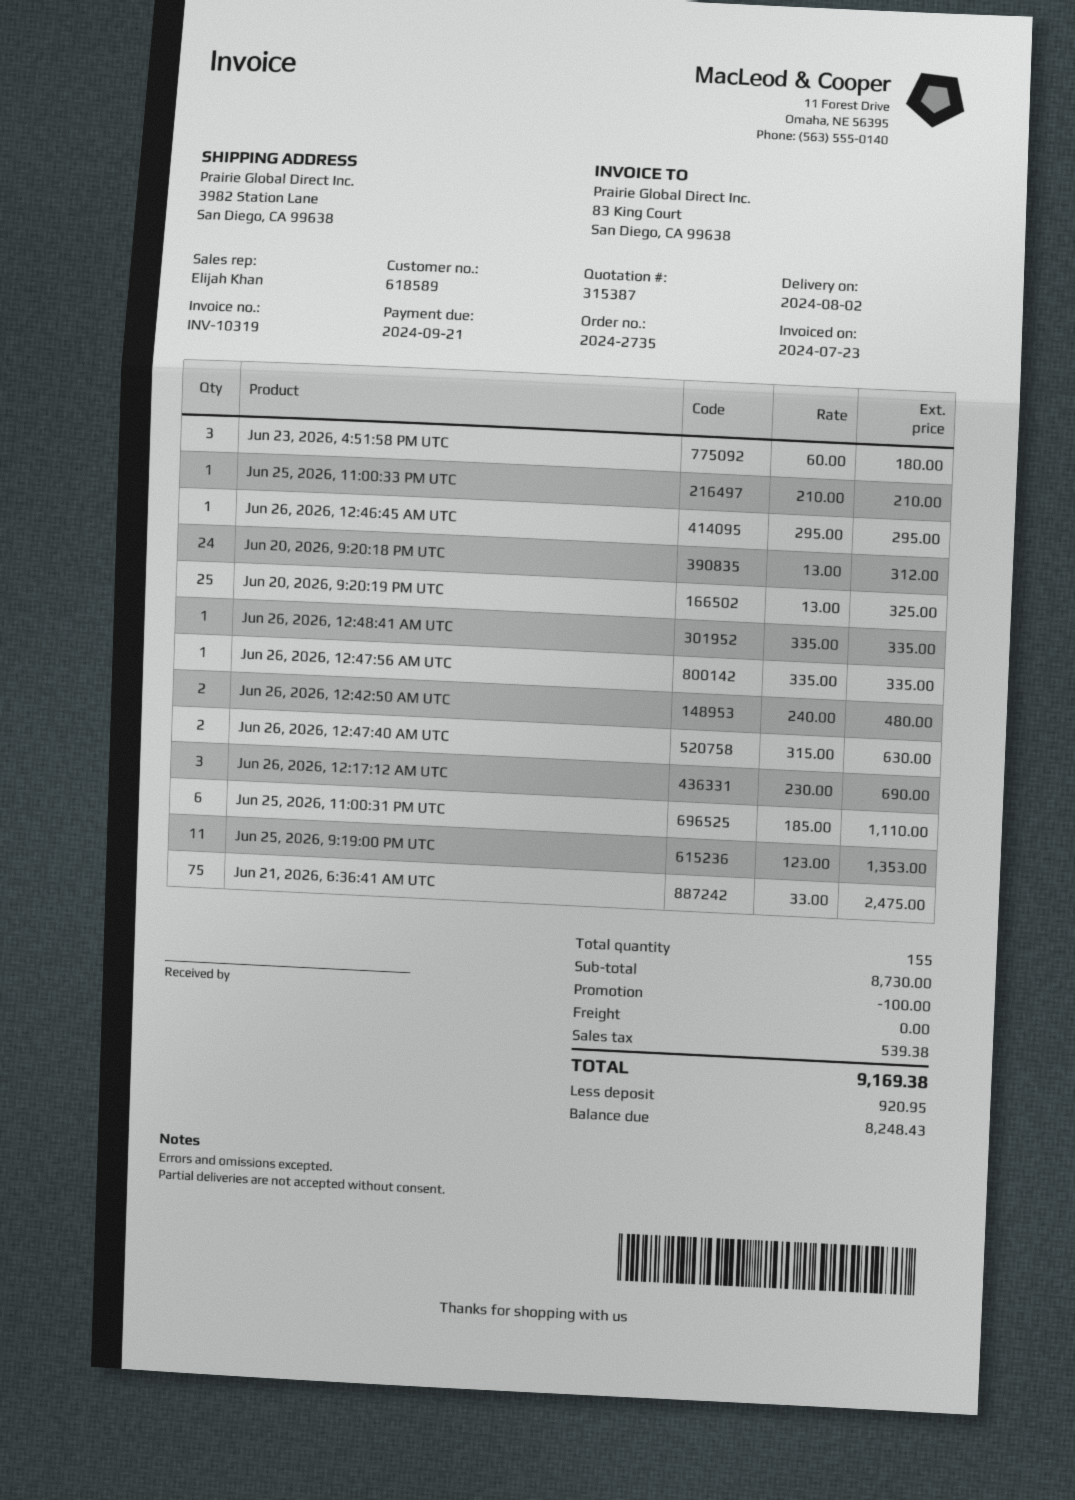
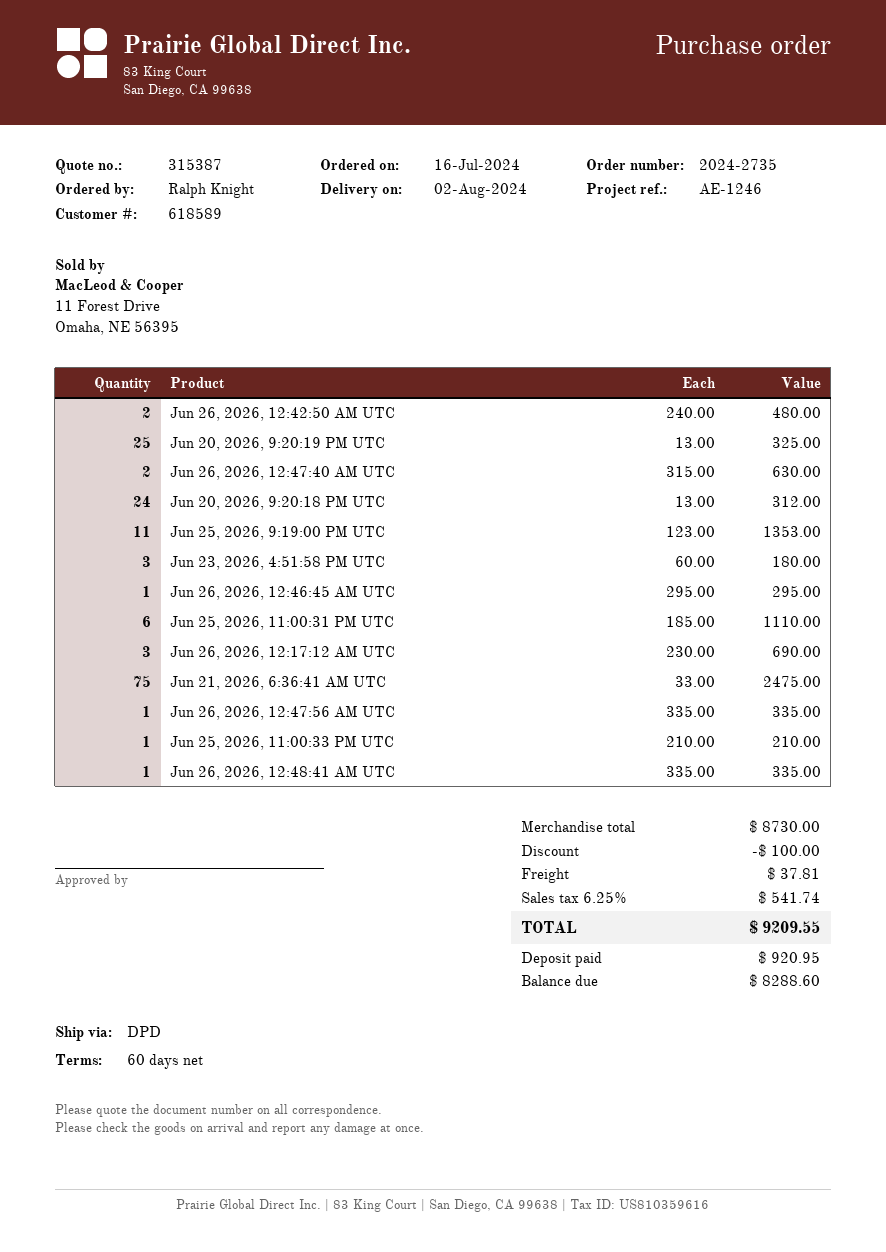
shipping: 0.00 -> 37.81
tax: 539.38 -> 541.74
total: 9169.38 -> 9209.55
balance: 8248.43 -> 8288.60

